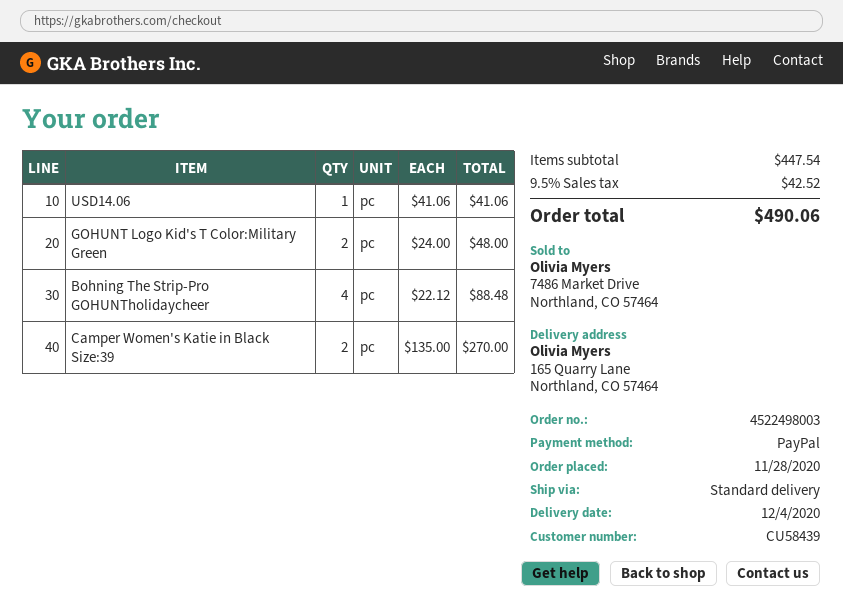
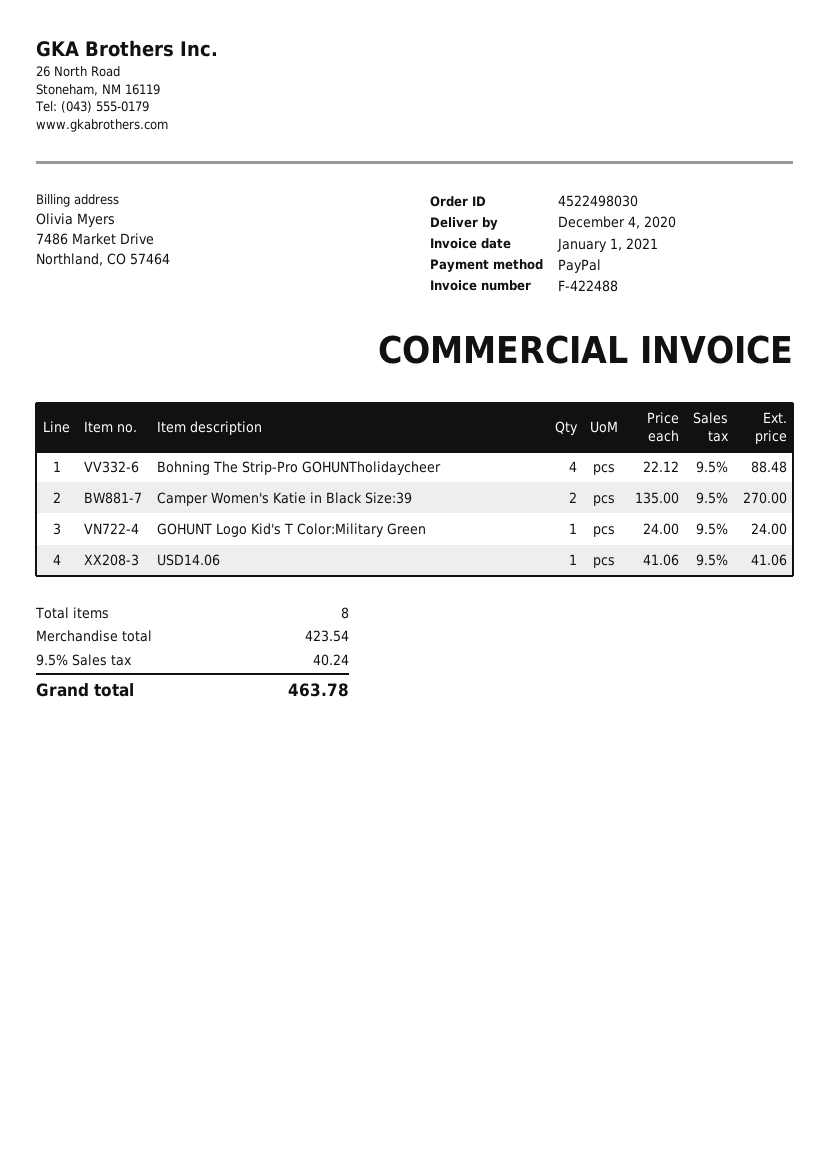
order number: 4522498003 -> 4522498030
GOHUNT Logo Kid's T Color:Military Green: 2 x 24.00 = 48.00 -> 1 x 24.00 = 24.00
subtotal: 447.54 -> 423.54
tax: 9.5% = 42.52 -> 9.5% = 40.24
total: 490.06 -> 463.78

